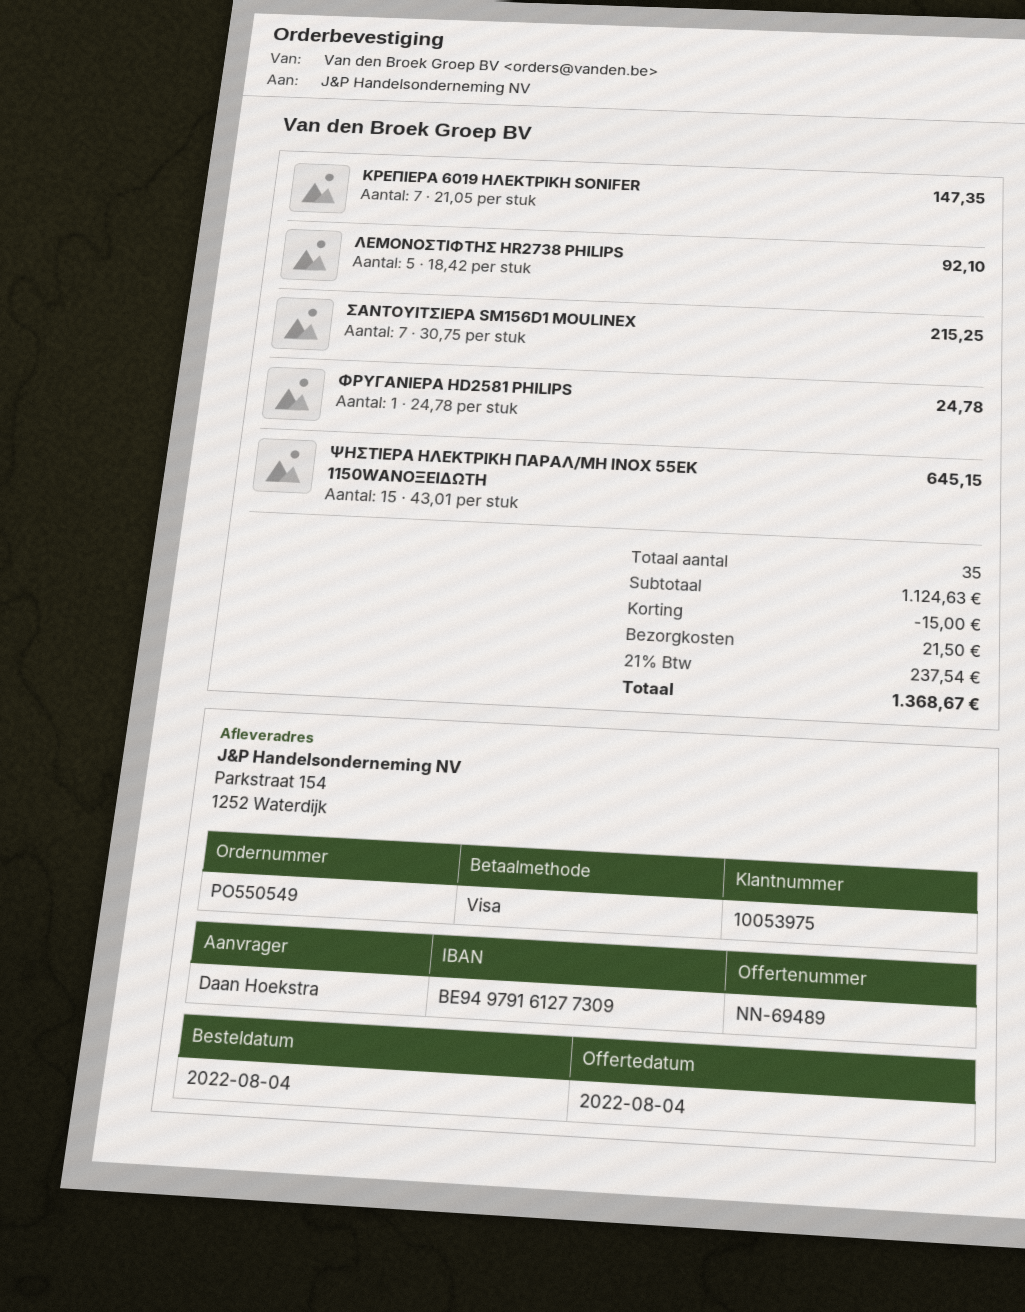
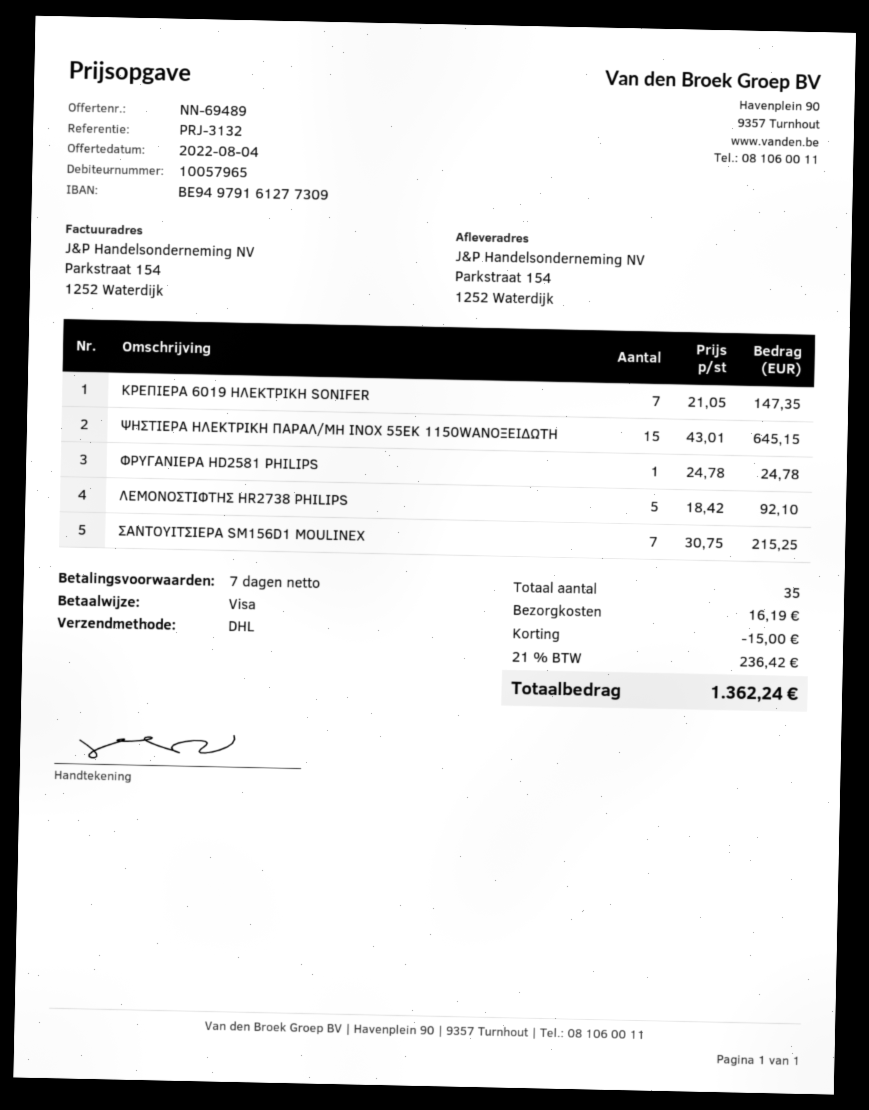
customer number: 10053975 -> 10057965
shipping: 21.50 -> 16.19
tax: 21% = 237.54 -> 21% = 236.42
total: 1368.67 -> 1362.24

